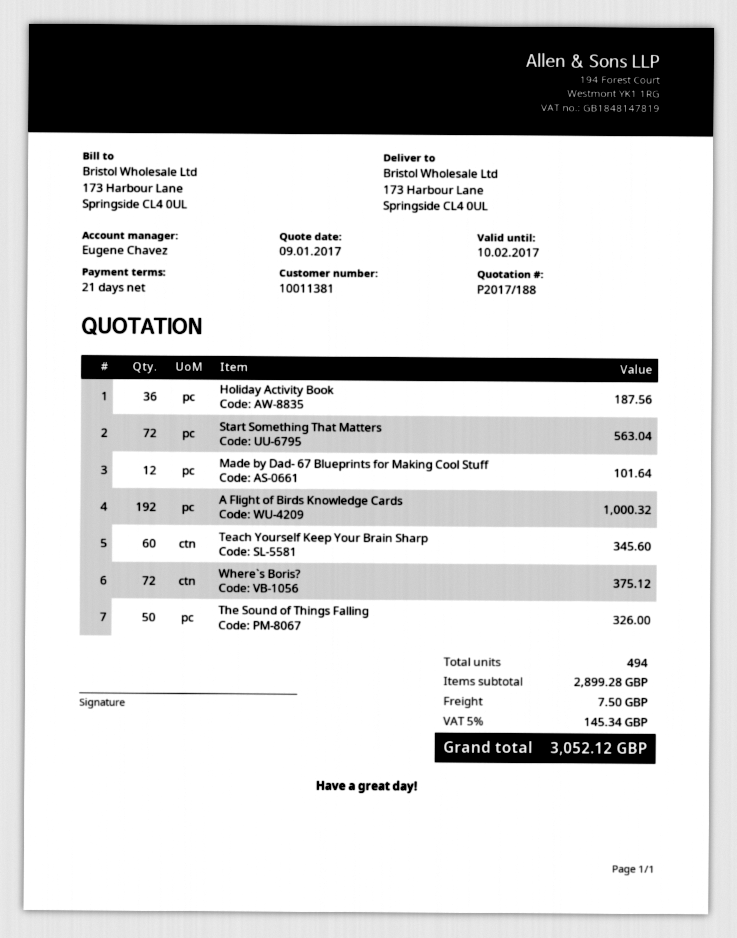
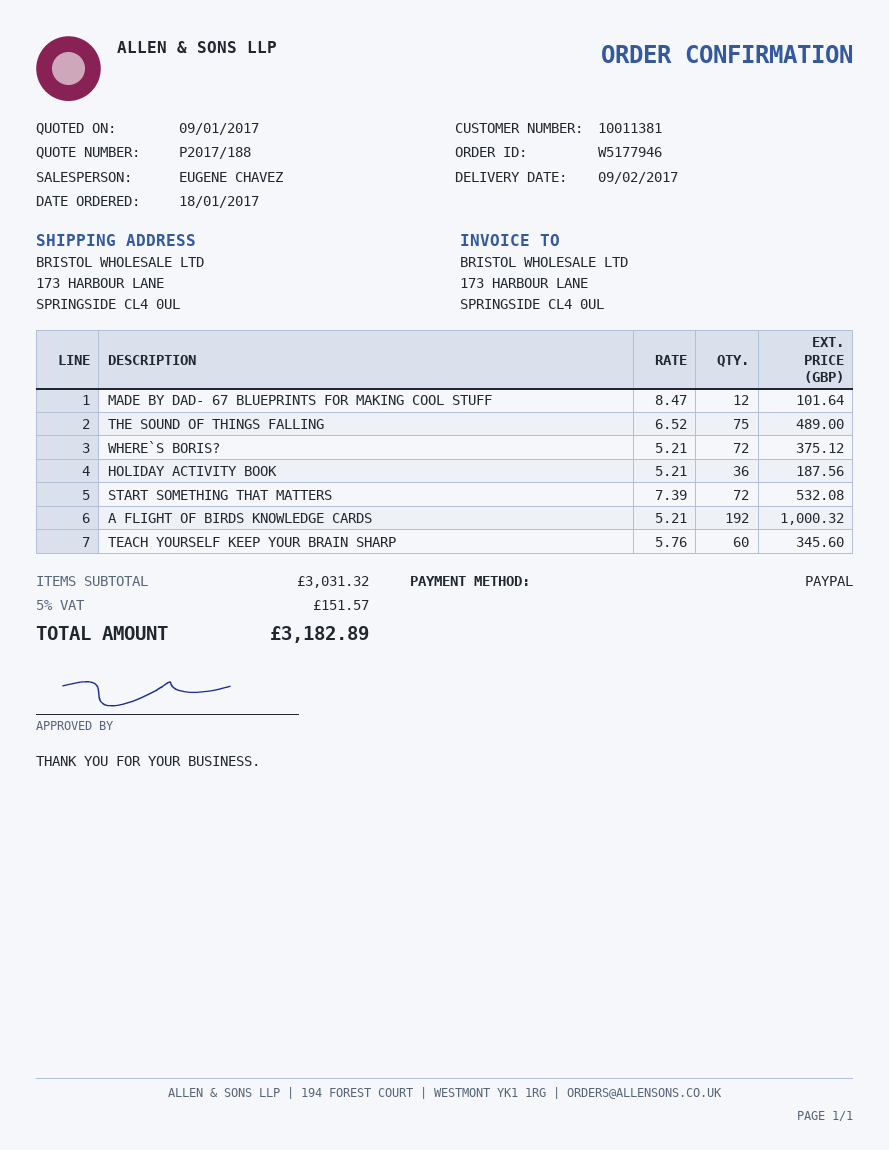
Start Something That Matters: 72 for 563.04 -> 72 for 532.08
The Sound of Things Falling: 50 for 326.00 -> 75 for 489.00
subtotal: 2899.28 -> 3031.32
shipping: 7.50 -> none
tax: 5% = 145.34 -> 5% = 151.57
total: 3052.12 -> 3182.89

